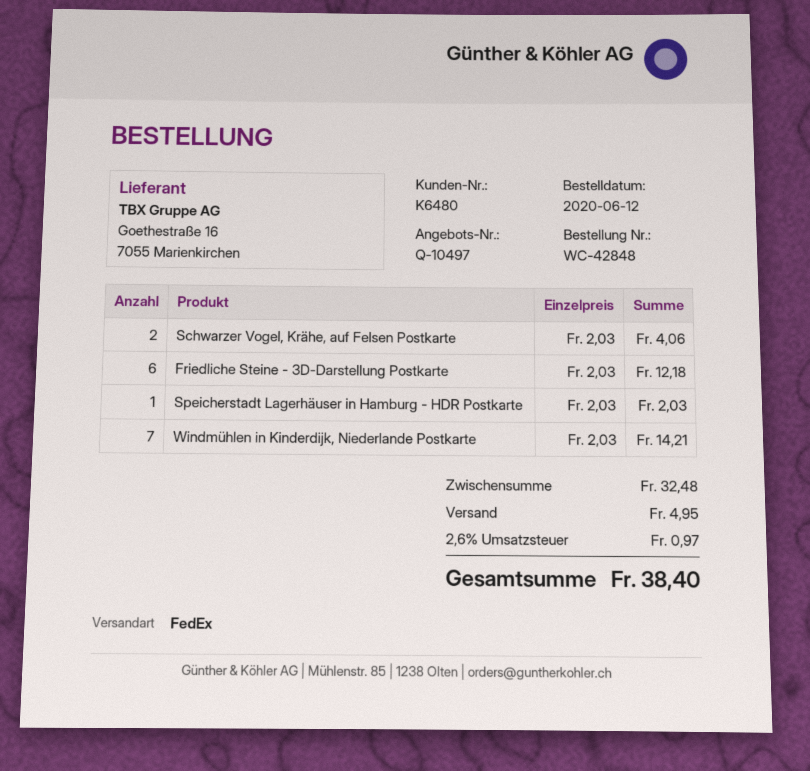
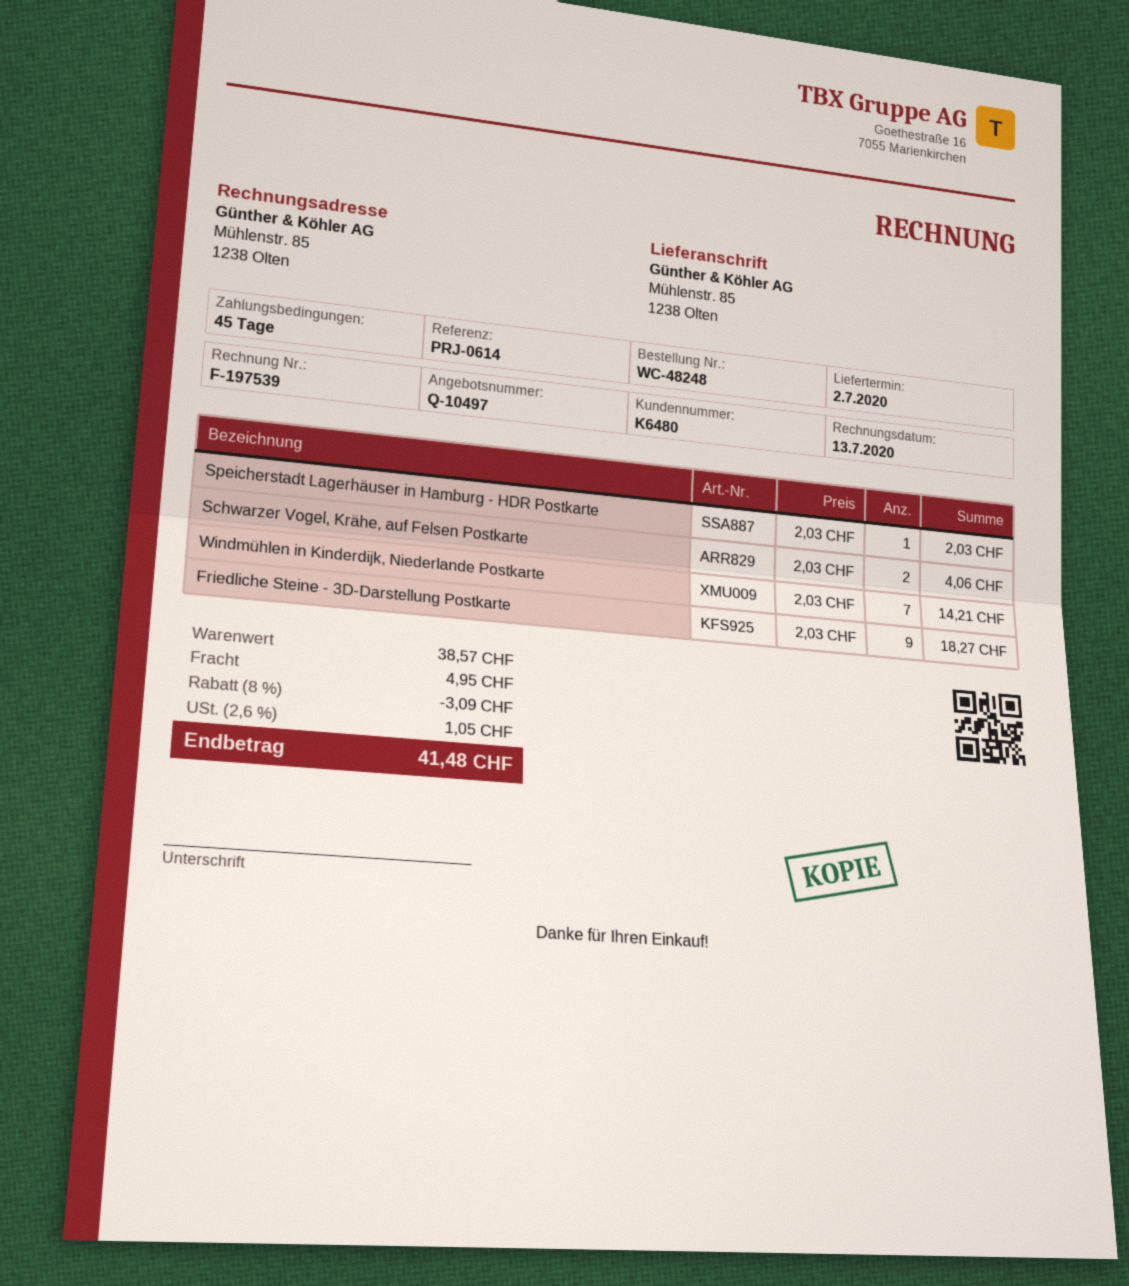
order number: WC-42848 -> WC-48248
Friedliche Steine - 3D-Darstellung Postkarte: 6 x 2.03 = 12.18 -> 9 x 2.03 = 18.27
subtotal: 32.48 -> 38.57
discount: none -> 8% = 3.09
tax: 2.6% = 0.97 -> 2.6% = 1.05
total: 38.40 -> 41.48

